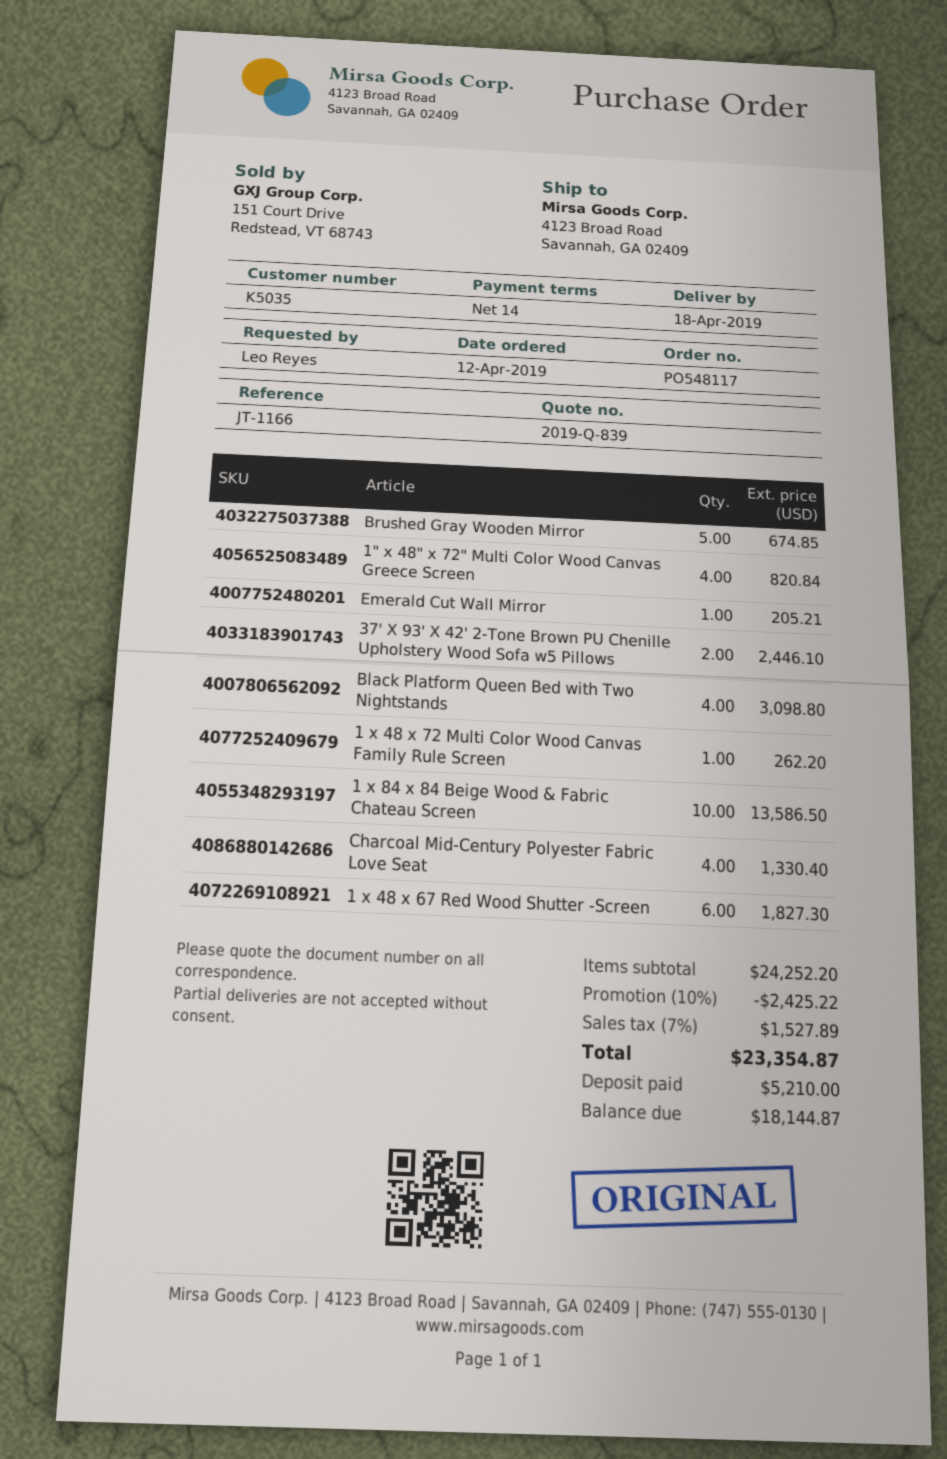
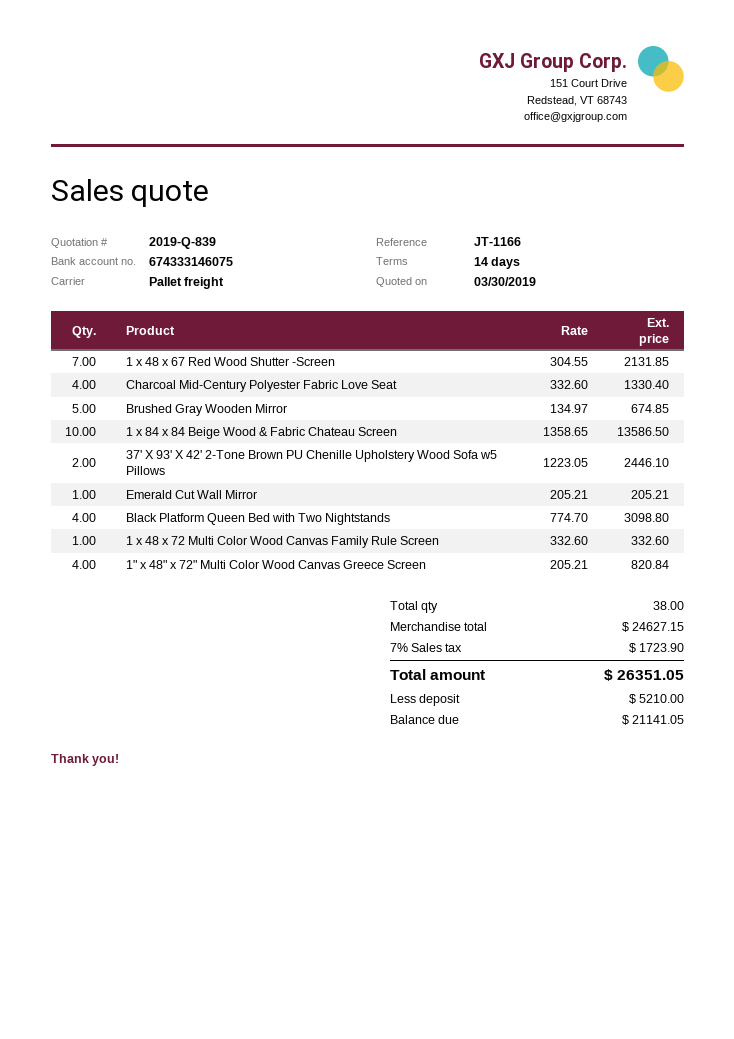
1 x 48 x 72 Multi Color Wood Canvas Family Rule Screen: 1 for 262.20 -> 1 for 332.60
1 x 48 x 67 Red Wood Shutter -Screen: 6 for 1827.30 -> 7 for 2131.85
subtotal: 24252.20 -> 24627.15
discount: 10% = 2425.22 -> none
tax: 7% = 1527.89 -> 7% = 1723.90
total: 23354.87 -> 26351.05
balance: 18144.87 -> 21141.05

